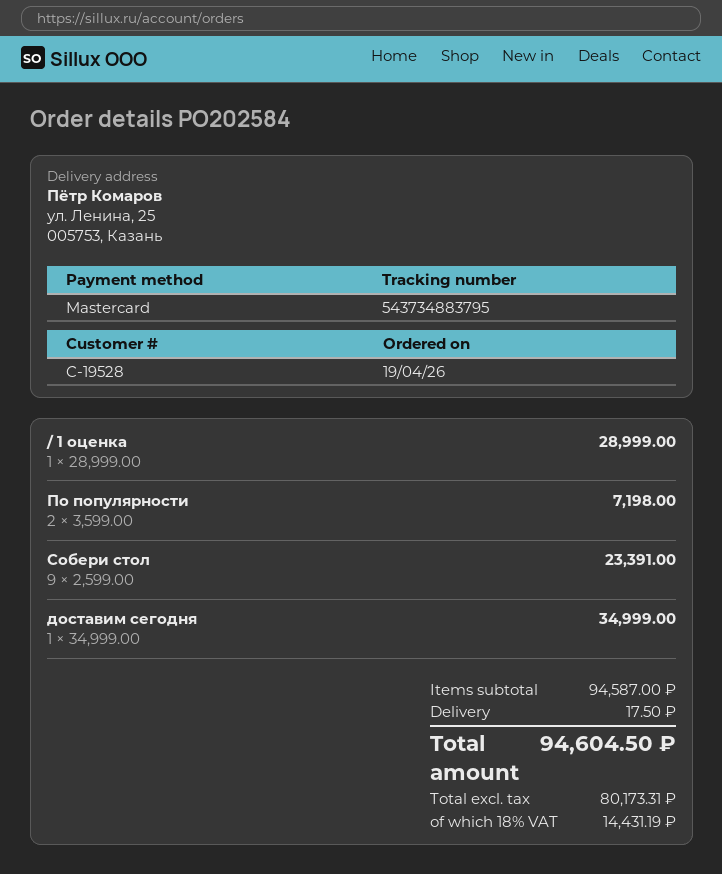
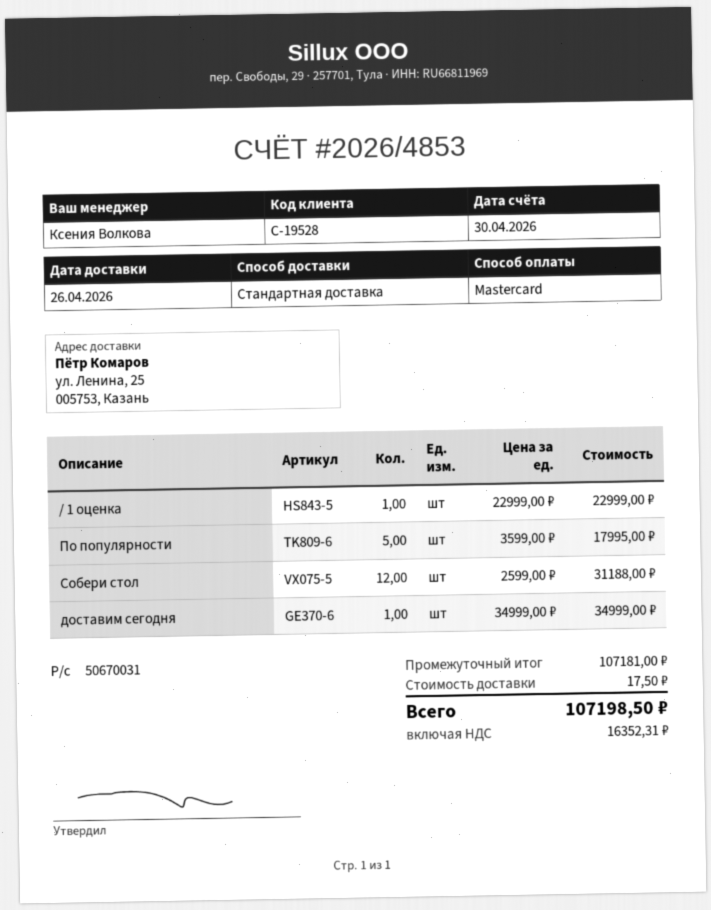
/ 1 оценка: 1 x 28999.00 = 28999.00 -> 1 x 22999.00 = 22999.00
По популярности: 2 x 3599.00 = 7198.00 -> 5 x 3599.00 = 17995.00
Собери стол: 9 x 2599.00 = 23391.00 -> 12 x 2599.00 = 31188.00
subtotal: 94587.00 -> 107181.00
tax: 14431.19 -> 16352.31
total: 94604.50 -> 107198.50

